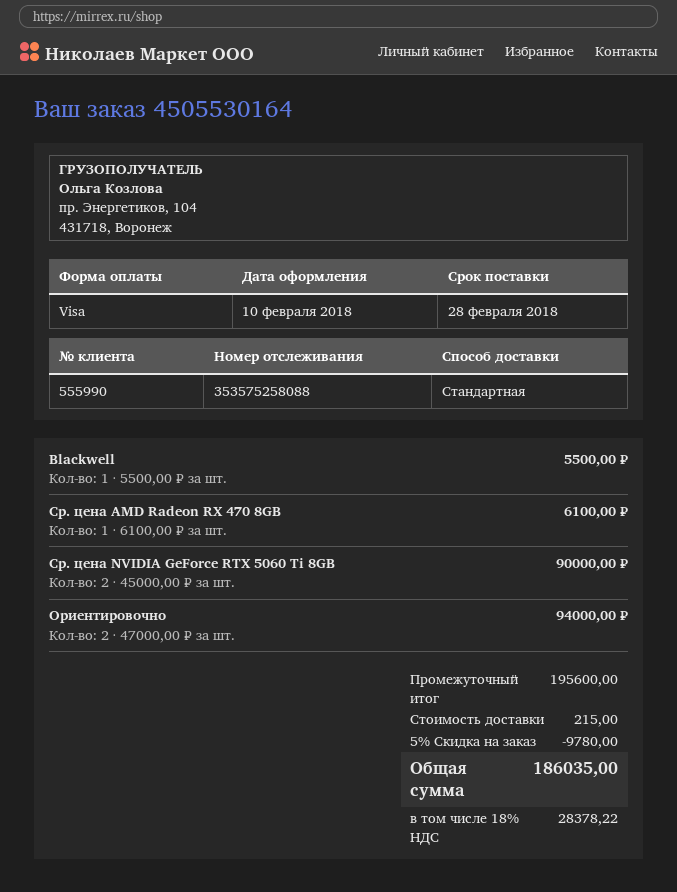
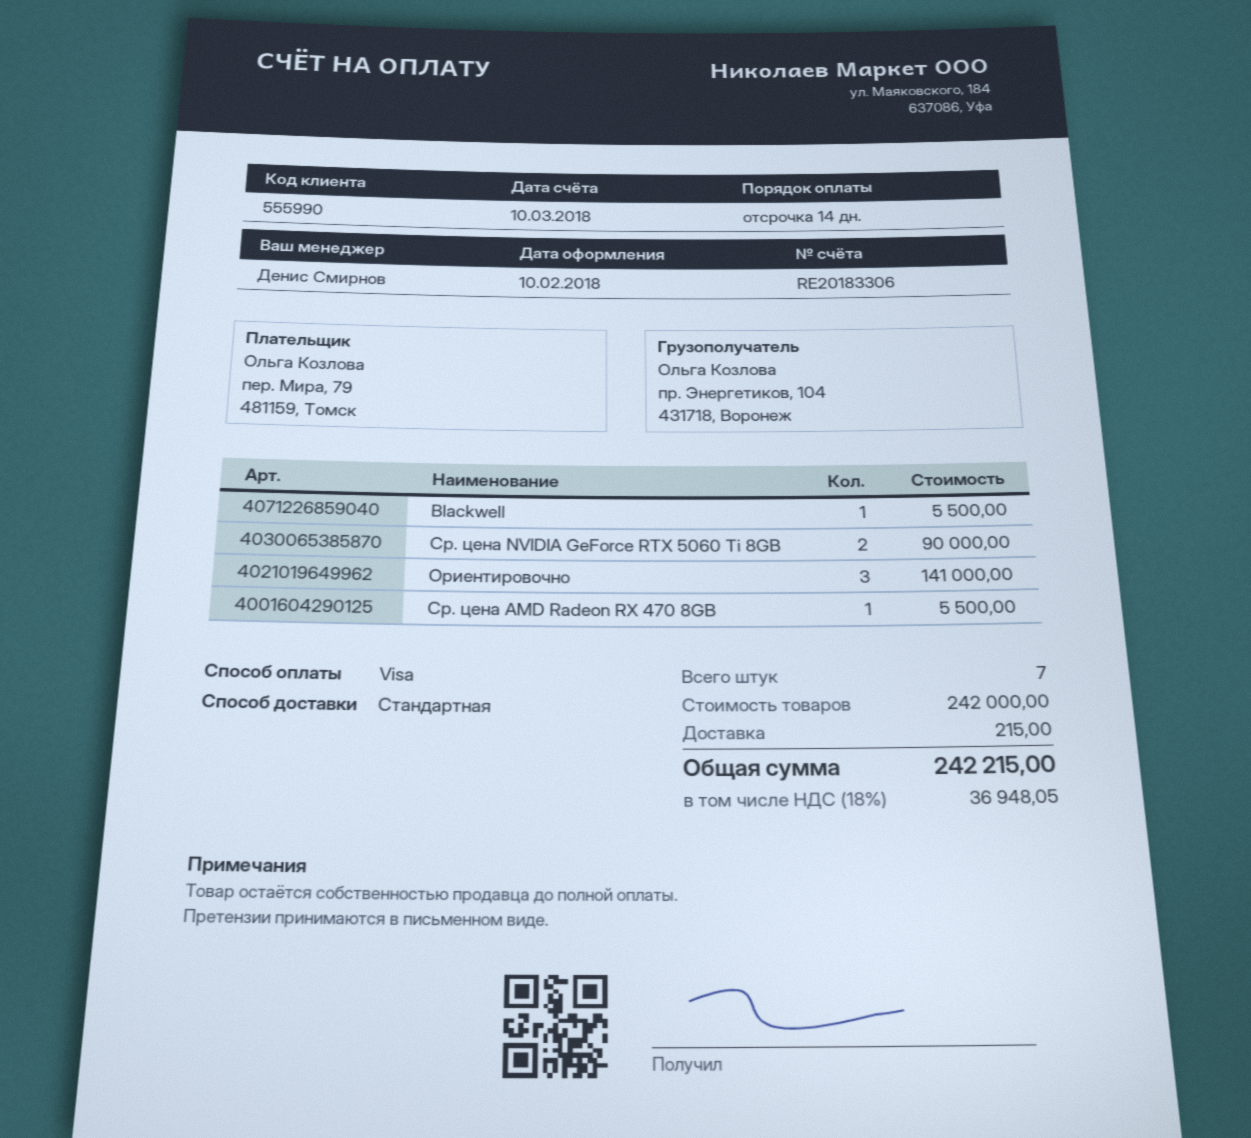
Ср. цена AMD Radeon RX 470 8GB: 1 for 6100.00 -> 1 for 5500.00
Ориентировочно: 2 for 94000.00 -> 3 for 141000.00
subtotal: 195600.00 -> 242000.00
discount: 5% = 9780.00 -> none
tax: 18% = 28378.22 -> 18% = 36948.05
total: 186035.00 -> 242215.00

